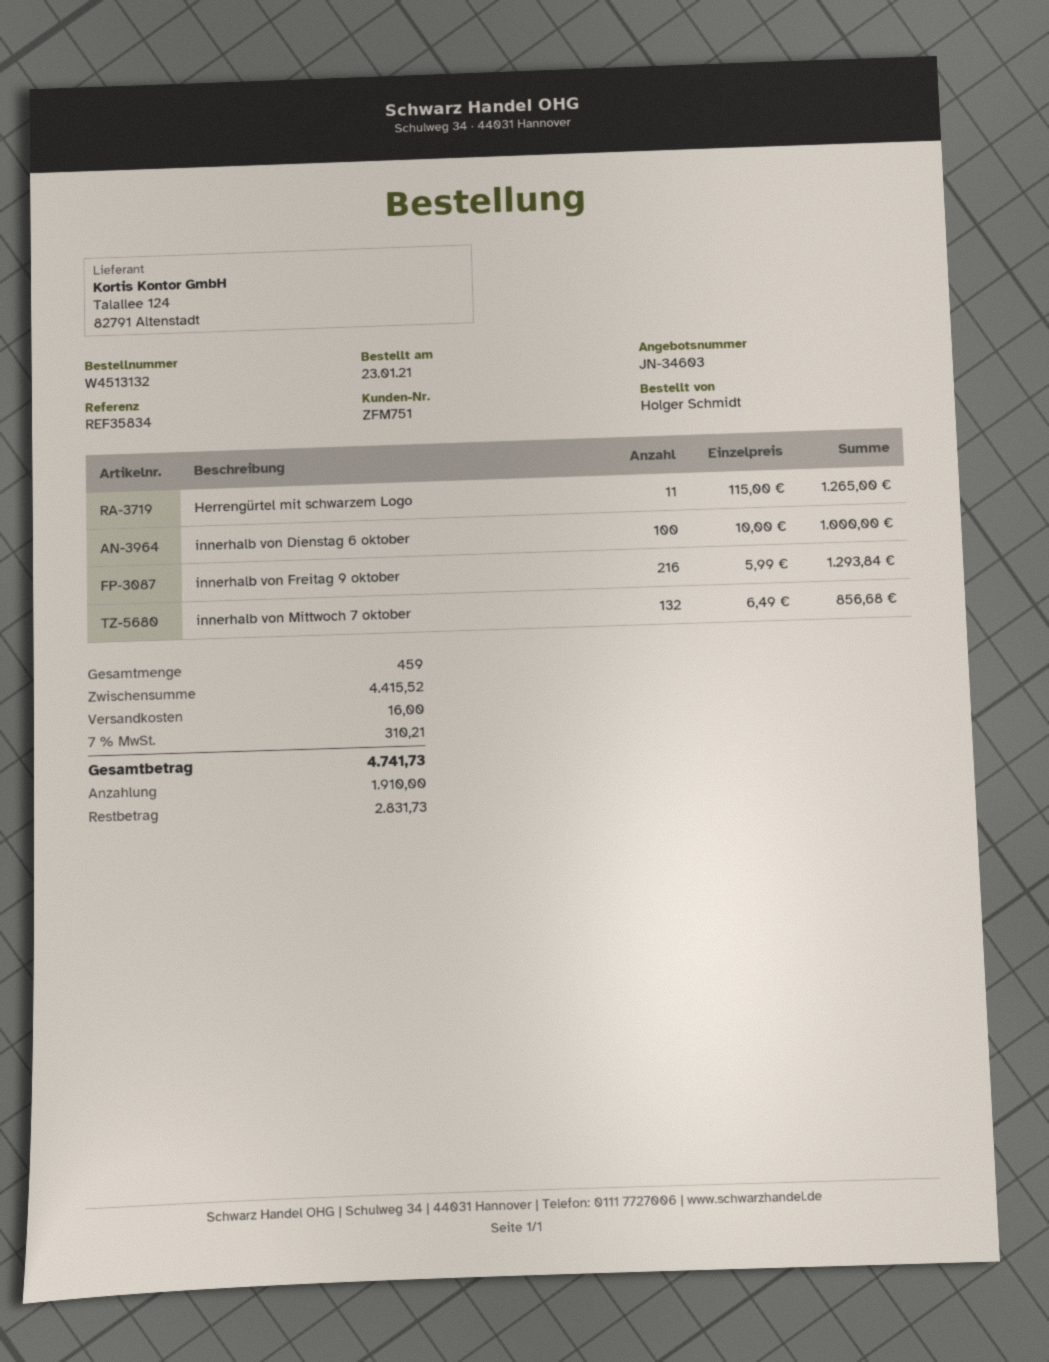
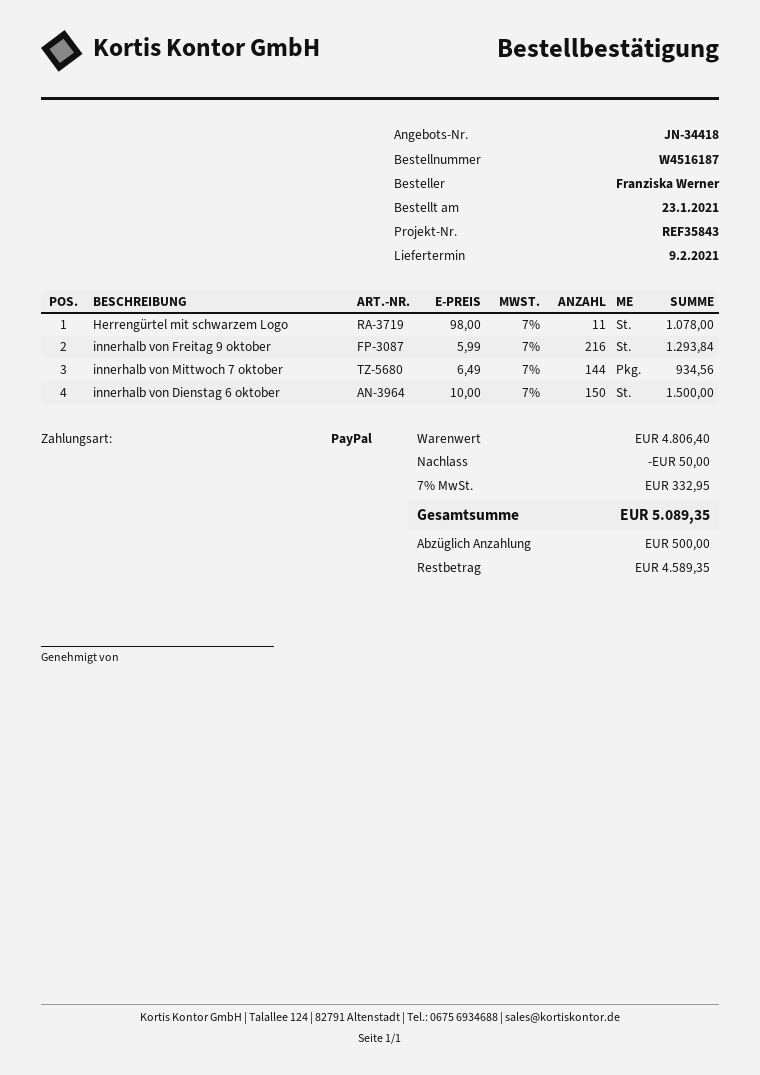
quote number: JN-34603 -> JN-34418
order number: W4513132 -> W4516187
reference: REF35834 -> REF35843
ordered by: Holger Schmidt -> Franziska Werner
Herrengürtel mit schwarzem Logo: 11 x 115.00 = 1265.00 -> 11 x 98.00 = 1078.00
innerhalb von Dienstag 6 oktober: 100 x 10.00 = 1000.00 -> 150 x 10.00 = 1500.00
innerhalb von Mittwoch 7 oktober: 132 x 6.49 = 856.68 -> 144 x 6.49 = 934.56
subtotal: 4415.52 -> 4806.40
discount: none -> 50.00
shipping: 16.00 -> none
tax: 7% = 310.21 -> 7% = 332.95
total: 4741.73 -> 5089.35
deposit: 1910.00 -> 500.00
balance: 2831.73 -> 4589.35

